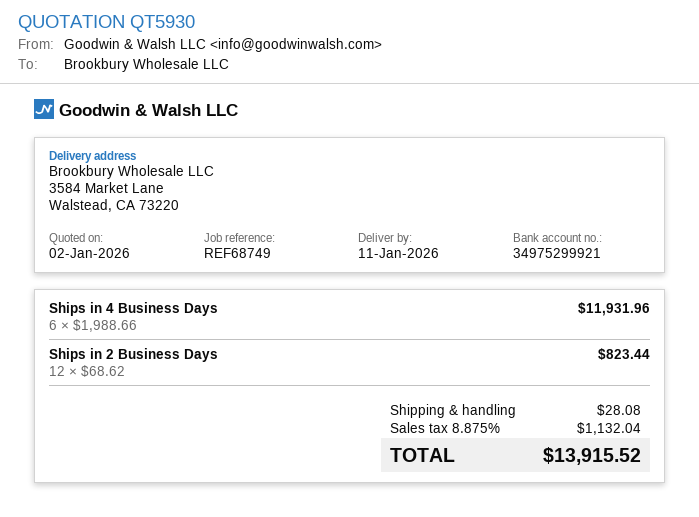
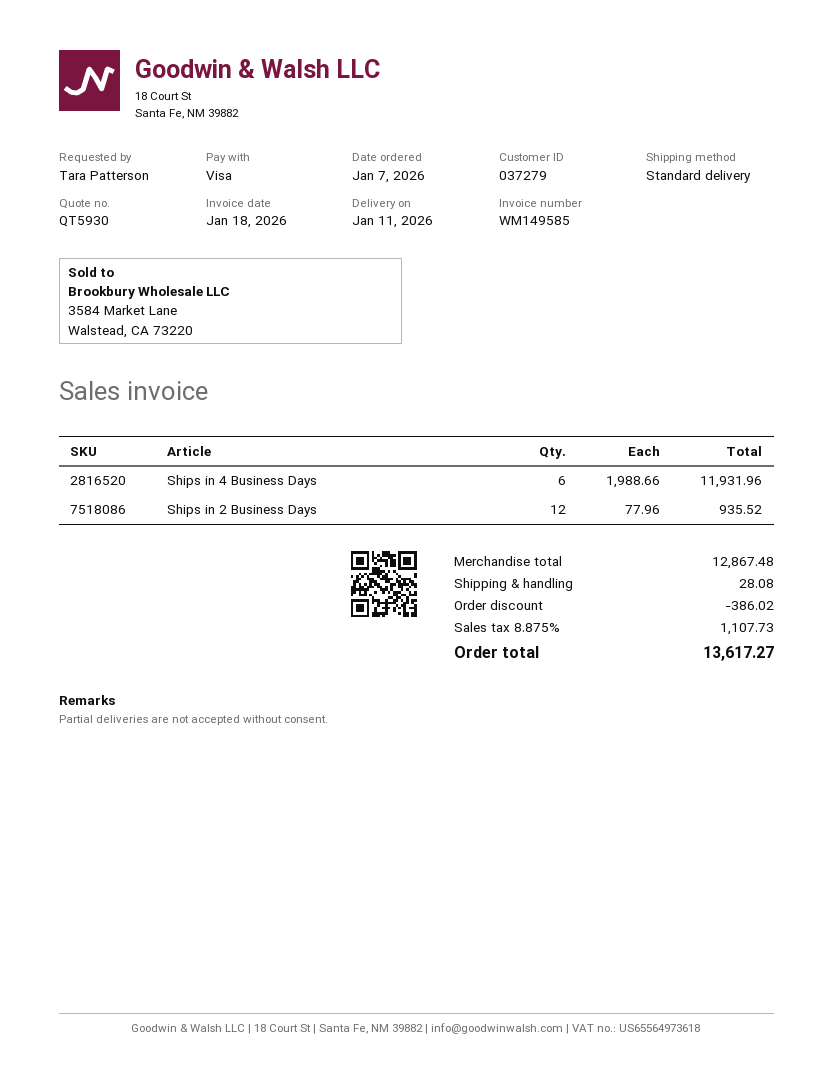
Ships in 2 Business Days: 12 x 68.62 = 823.44 -> 12 x 77.96 = 935.52
discount: none -> 386.02
tax: 8.875% = 1132.04 -> 8.875% = 1107.73
total: 13915.52 -> 13617.27

